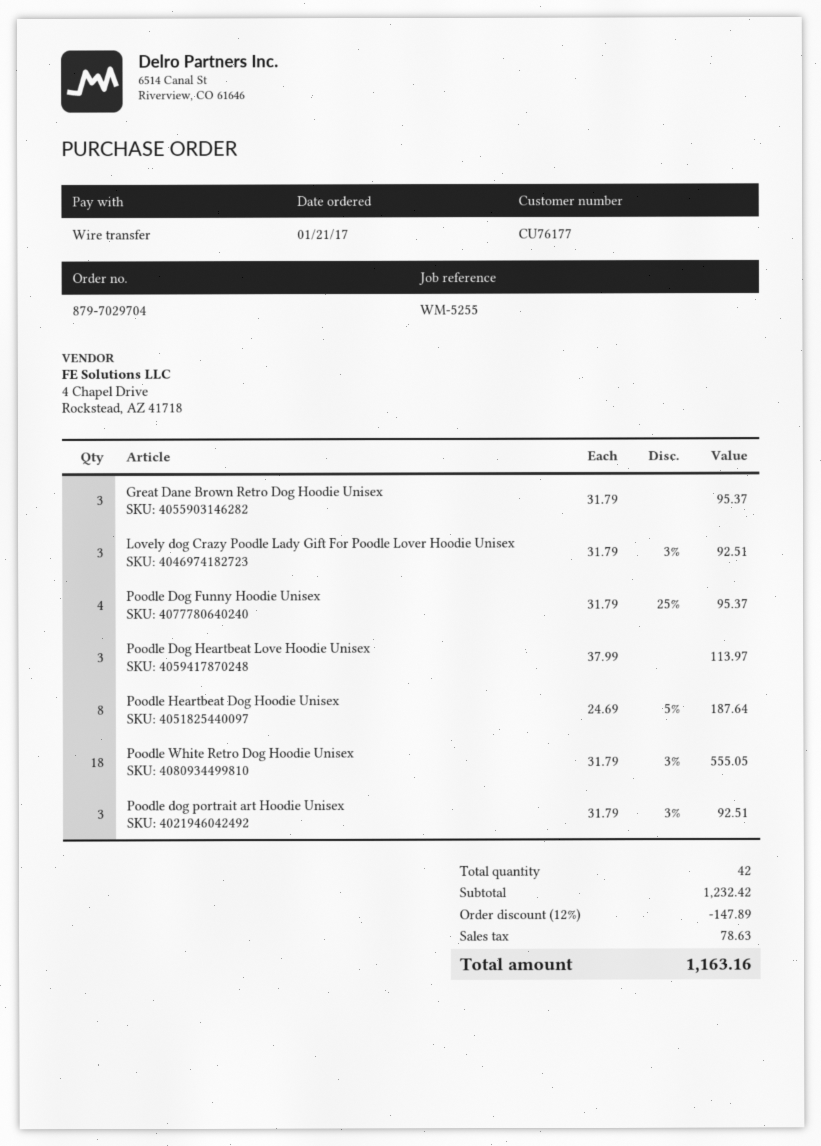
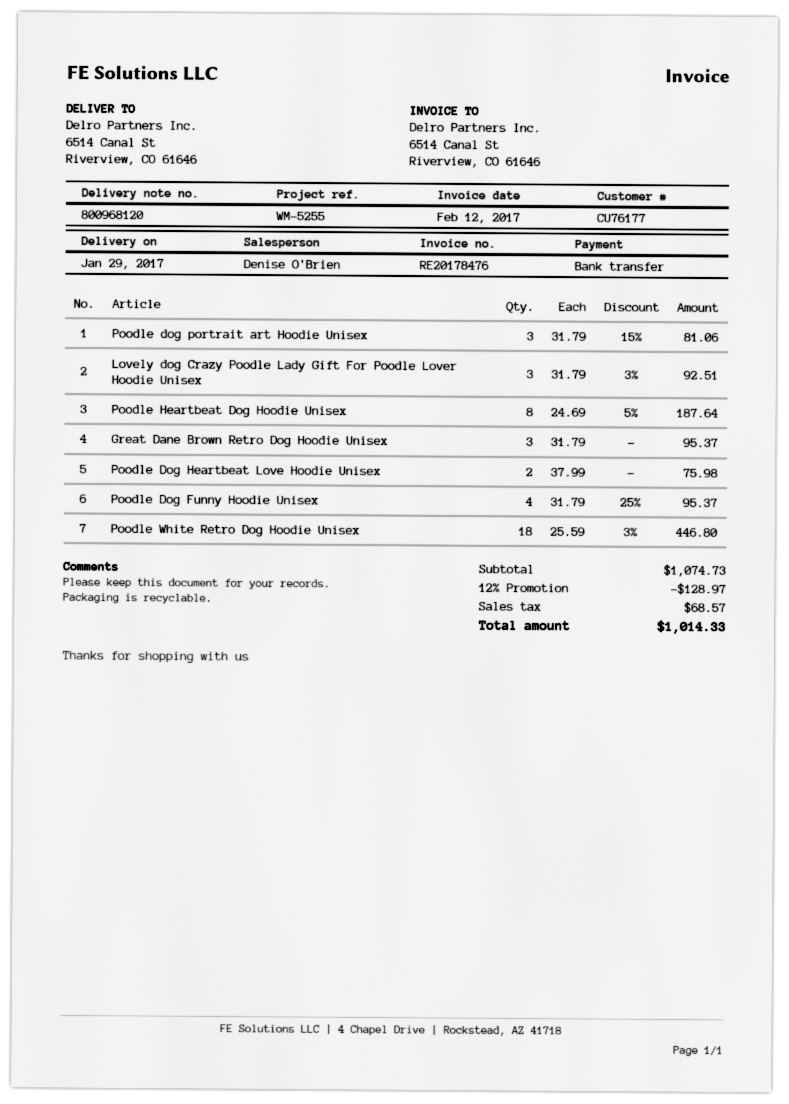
Poodle Dog Heartbeat Love Hoodie Unisex: 3 x 37.99 = 113.97 -> 2 x 37.99 = 75.98
Poodle White Retro Dog Hoodie Unisex: 18 x 31.79 - 3% = 555.05 -> 18 x 25.59 - 3% = 446.80
Poodle dog portrait art Hoodie Unisex: 3 x 31.79 - 3% = 92.51 -> 3 x 31.79 - 15% = 81.06
subtotal: 1232.42 -> 1074.73
discount: 12% = 147.89 -> 12% = 128.97
tax: 78.63 -> 68.57
total: 1163.16 -> 1014.33

